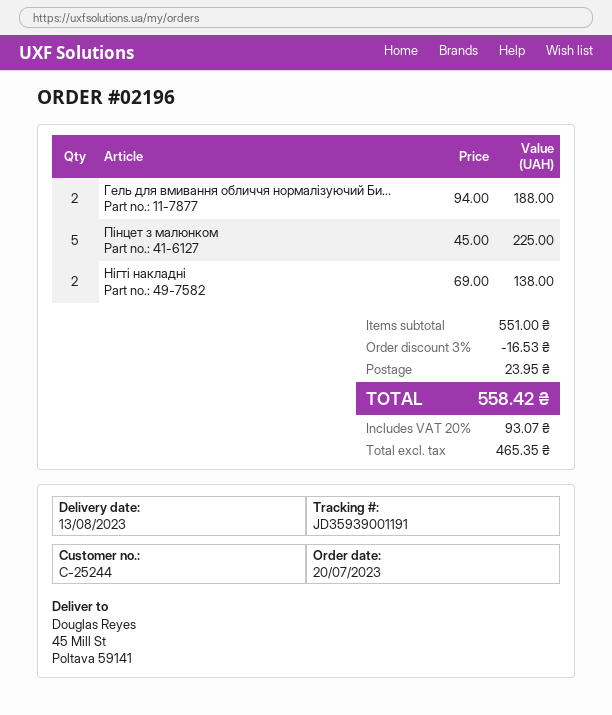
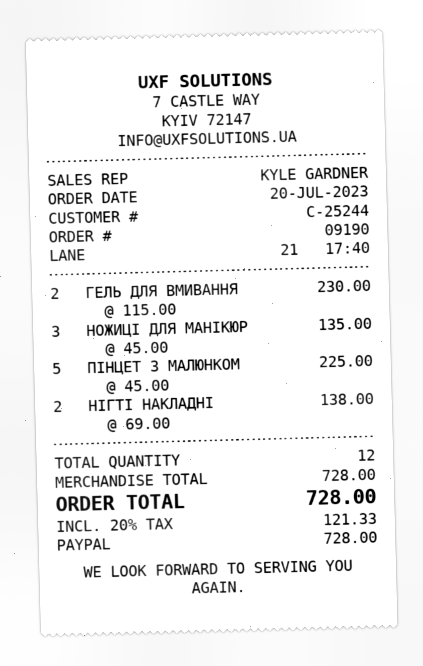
order number: 02196 -> 09190
Гель для вмивання обличчя нормалізуючий Би...: 2 x 94.00 = 188.00 -> 2 x 115.00 = 230.00
НОЖИЦІ ДЛЯ МАНІКЮР: none -> 3 x 45.00 = 135.00
subtotal: 551.00 -> 728.00
discount: 3% = 16.53 -> none
shipping: 23.95 -> none
tax: 20% = 93.07 -> 20% = 121.33
total: 558.42 -> 728.00

